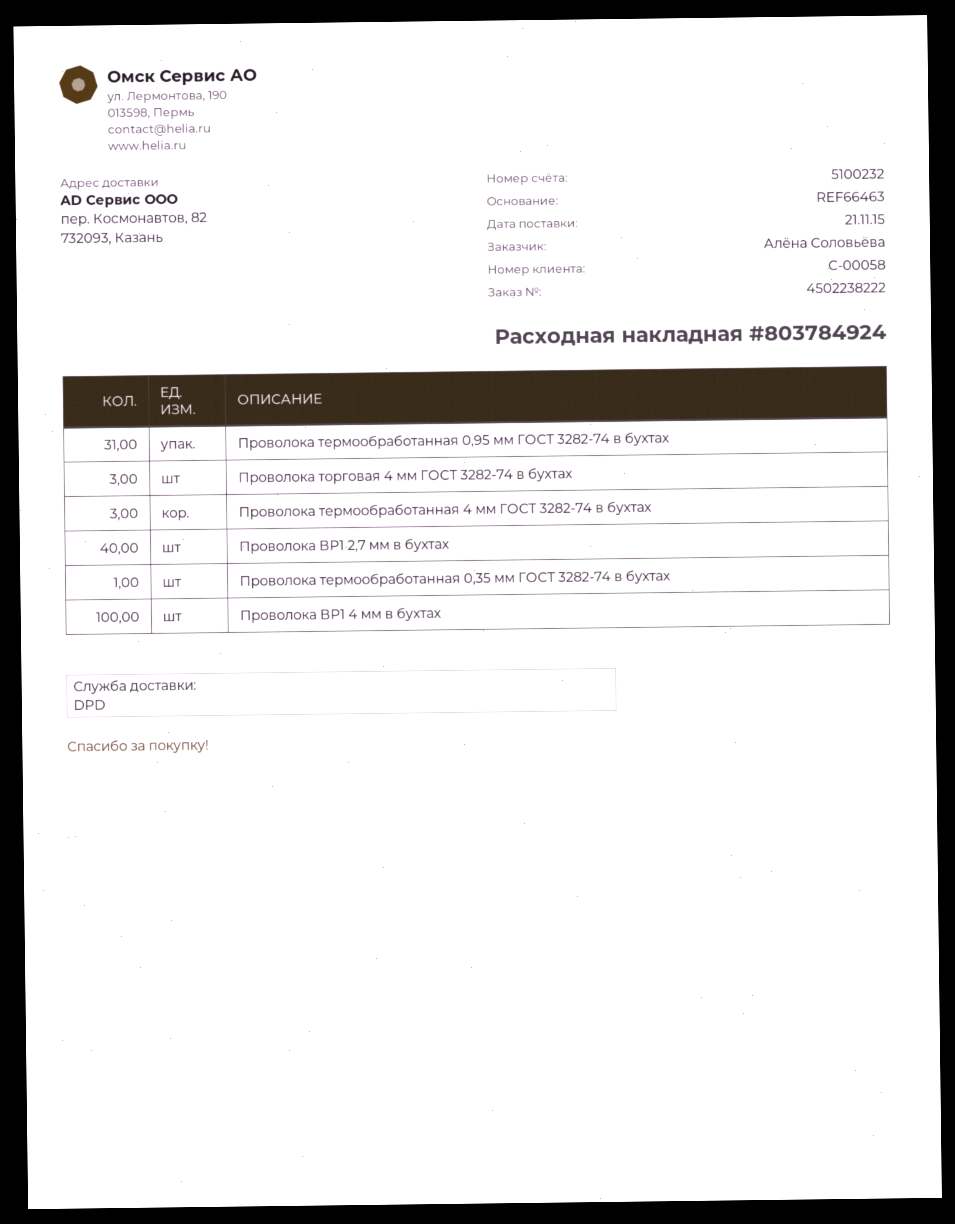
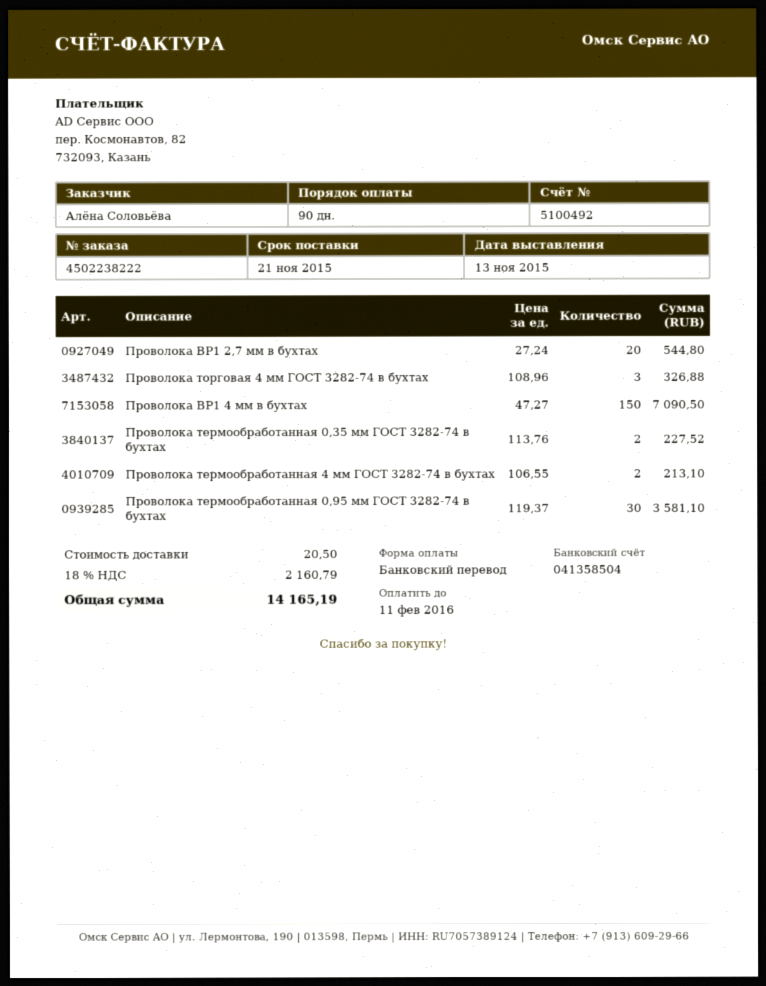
invoice number: 5100232 -> 5100492
Проволока термообработанная 0,95 мм ГОСТ 3282-74 в бухтах: 31 -> 30
Проволока термообработанная 4 мм ГОСТ 3282-74 в бухтах: 3 -> 2
Проволока ВР1 2,7 мм в бухтах: 40 -> 20
Проволока термообработанная 0,35 мм ГОСТ 3282-74 в бухтах: 1 -> 2
Проволока ВР1 4 мм в бухтах: 100 -> 150

